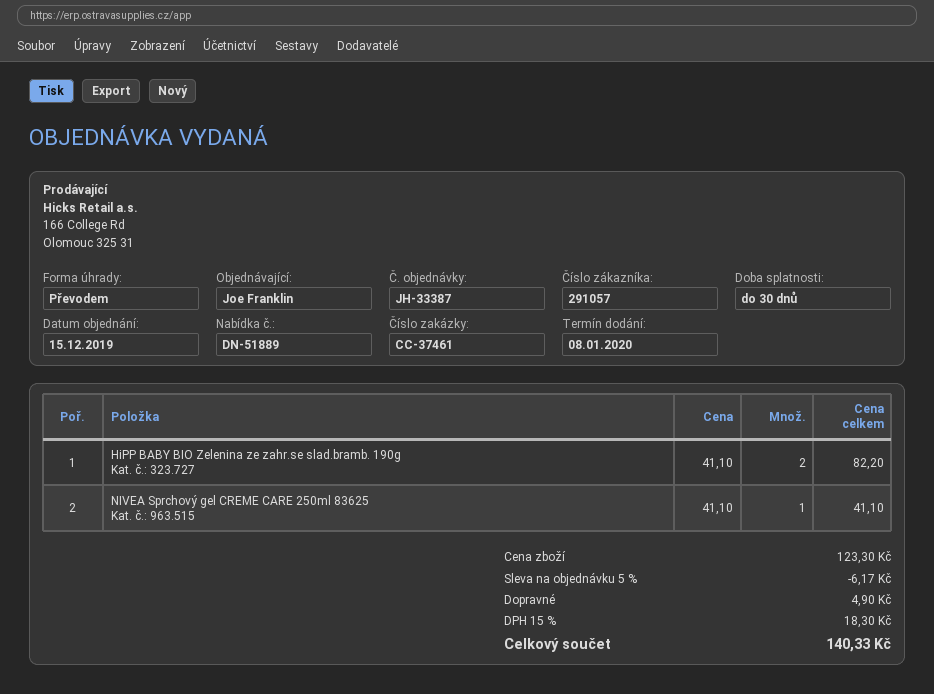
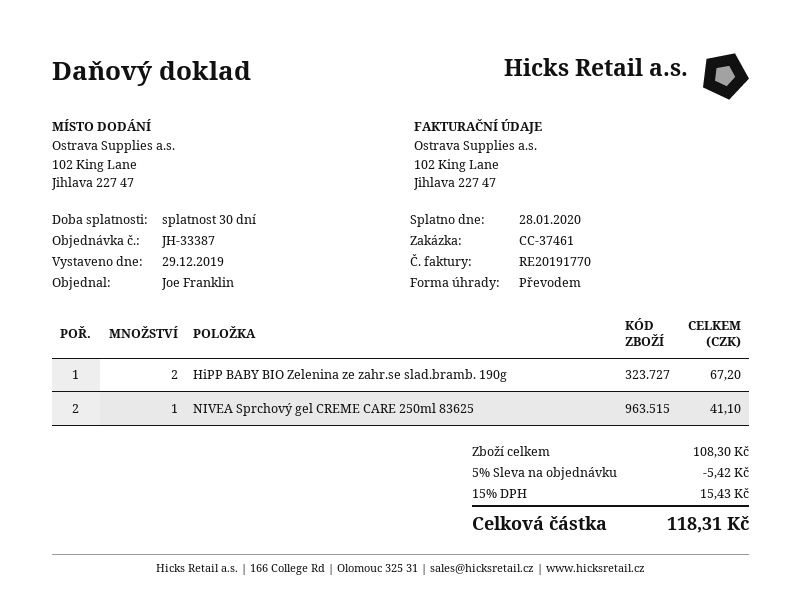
HiPP BABY BIO Zelenina ze zahr.se slad.bramb. 190g: 2 for 82.20 -> 2 for 67.20
subtotal: 123.30 -> 108.30
discount: 5% = 6.17 -> 5% = 5.42
shipping: 4.90 -> none
tax: 15% = 18.30 -> 15% = 15.43
total: 140.33 -> 118.31

